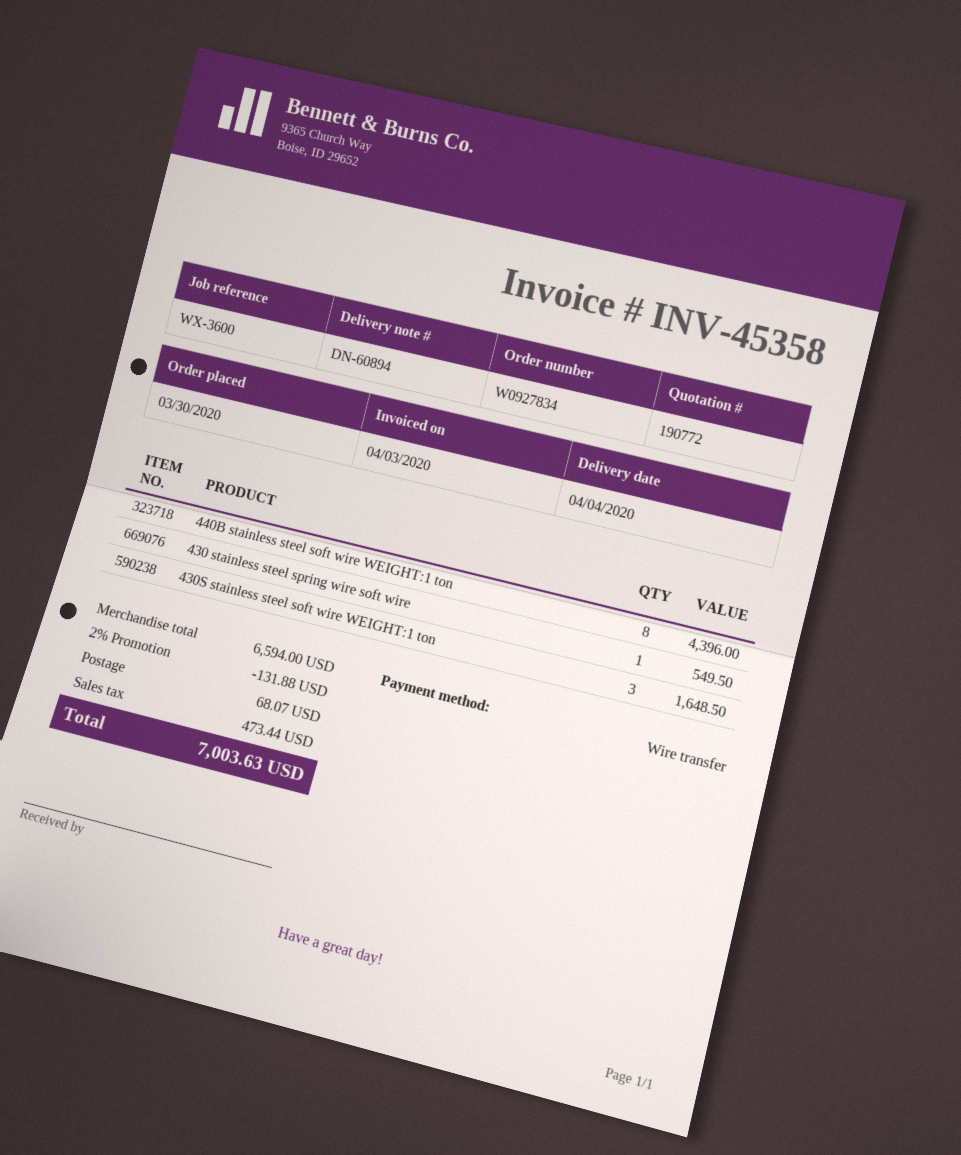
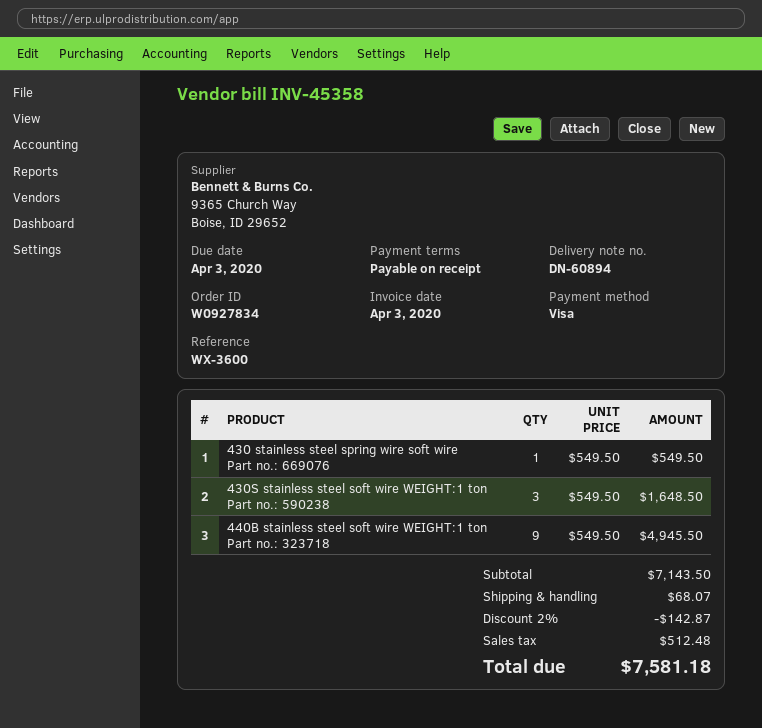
payment method: bank transfer -> Visa
440B stainless steel soft wire WEIGHT:1 ton: 8 for 4396.00 -> 9 for 4945.50
subtotal: 6594.00 -> 7143.50
discount: 2% = 131.88 -> 2% = 142.87
tax: 473.44 -> 512.48
total: 7003.63 -> 7581.18

